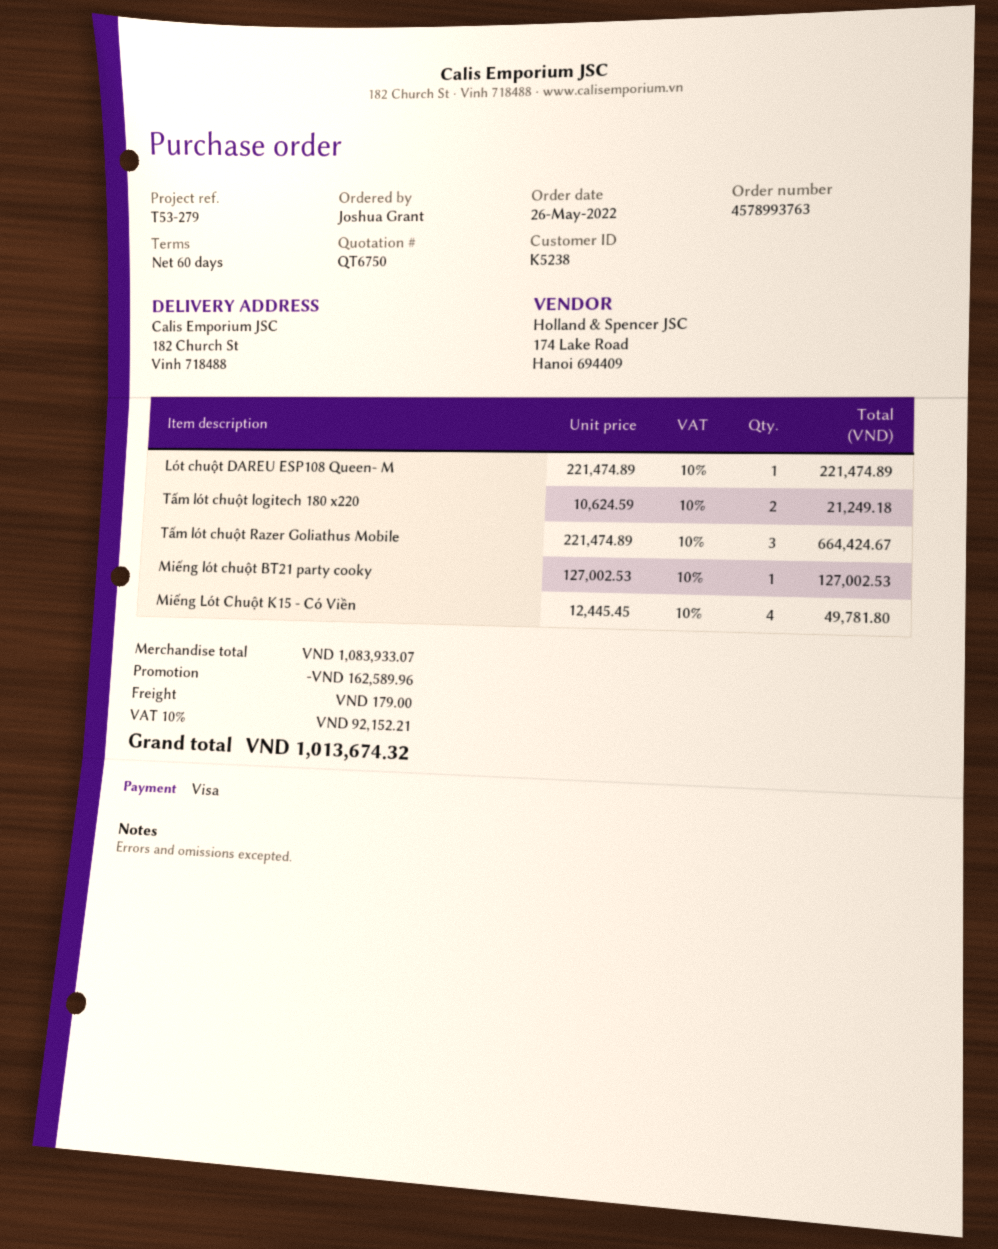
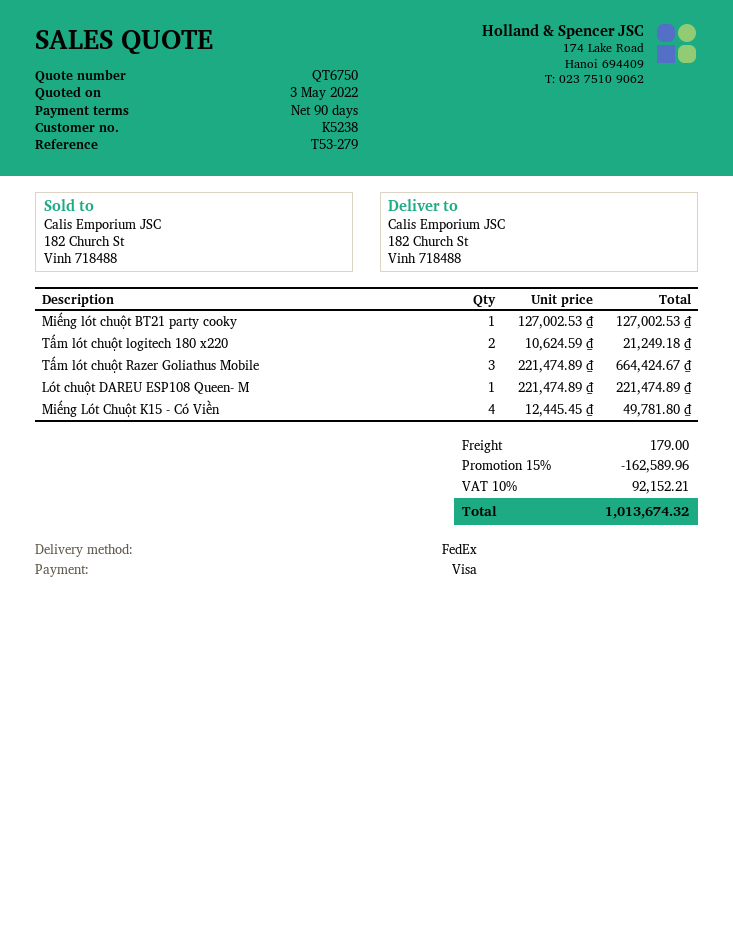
payment terms: 60 days -> 90 days

